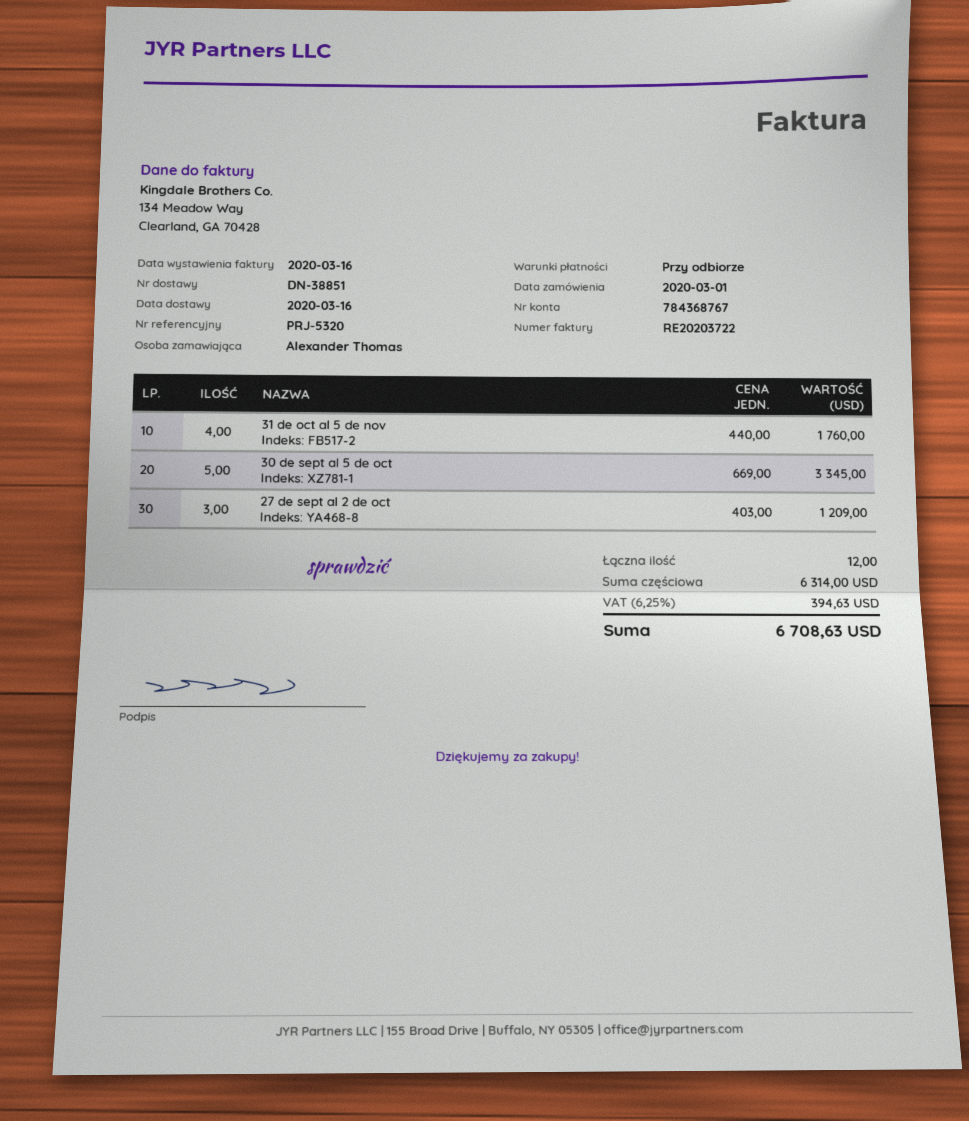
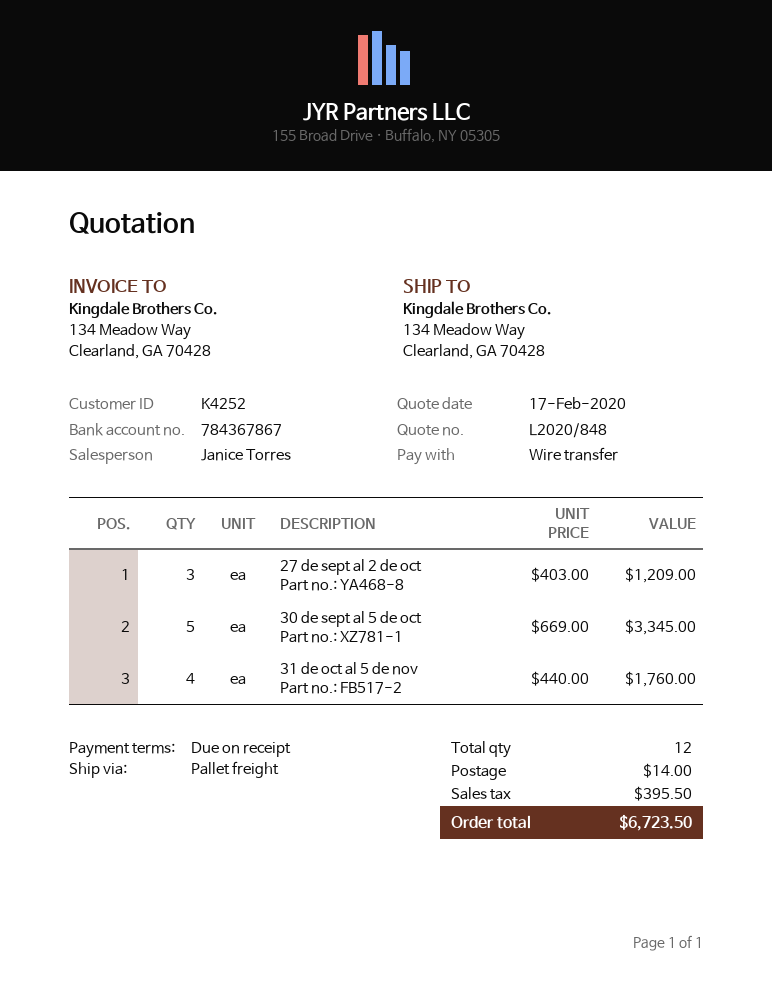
bank account: 784368767 -> 784367867
shipping: none -> 14.00
tax: 394.63 -> 395.50
total: 6708.63 -> 6723.50

